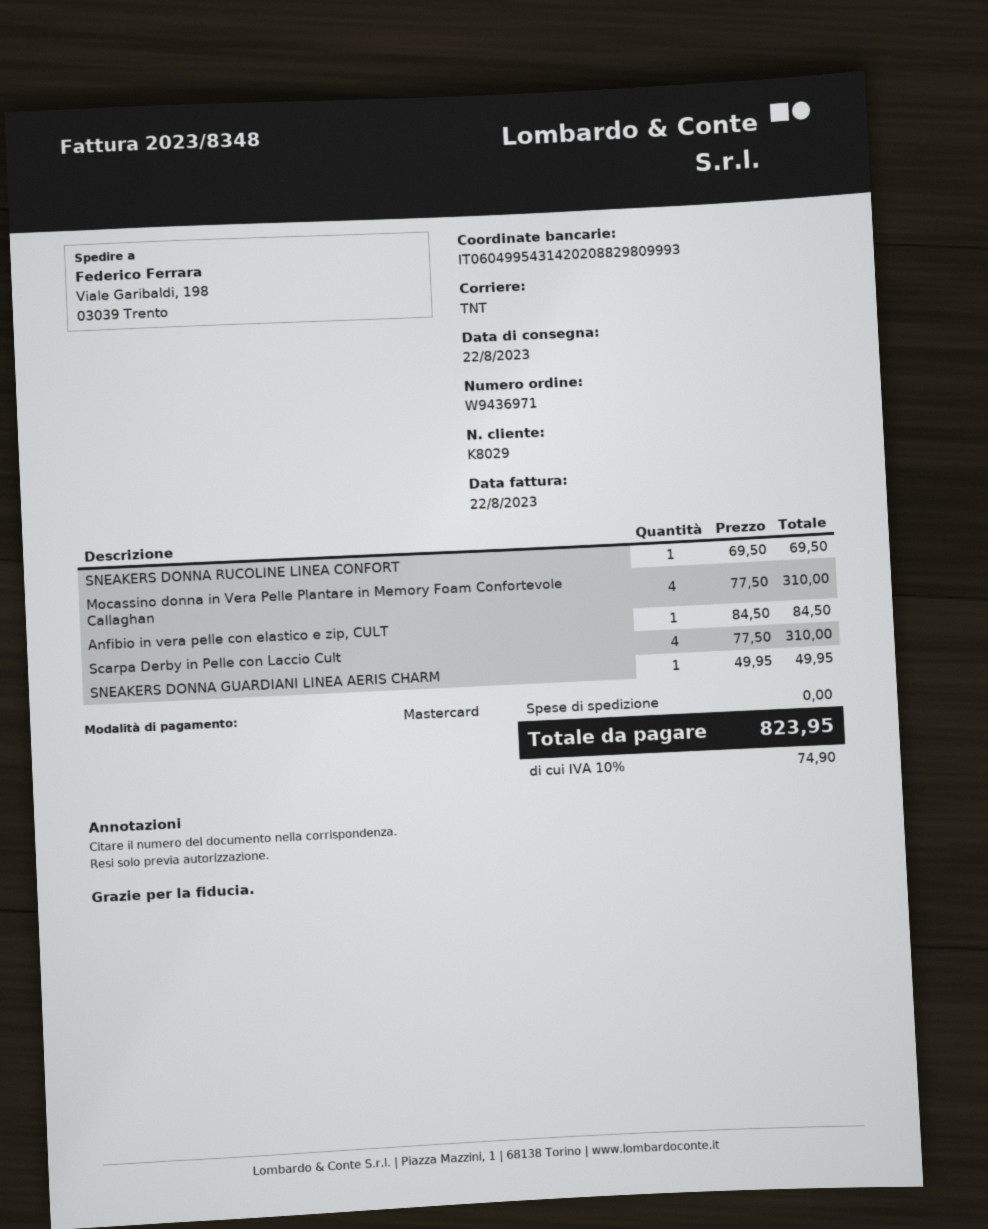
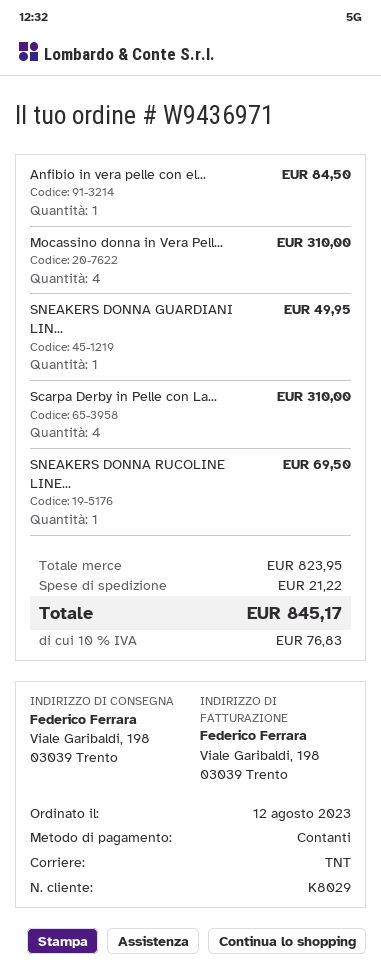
payment method: Mastercard -> cash
shipping: 0.00 -> 21.22
tax: 10% = 74.90 -> 10% = 76.83
total: 823.95 -> 845.17

